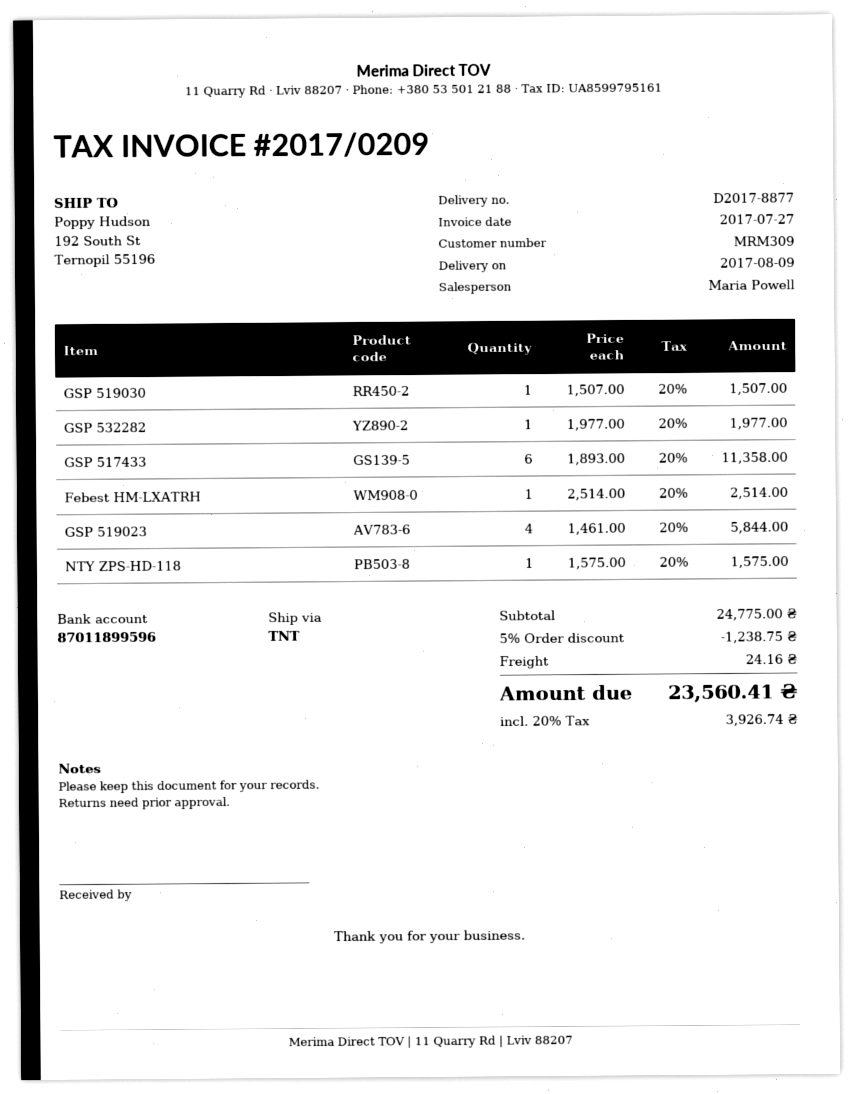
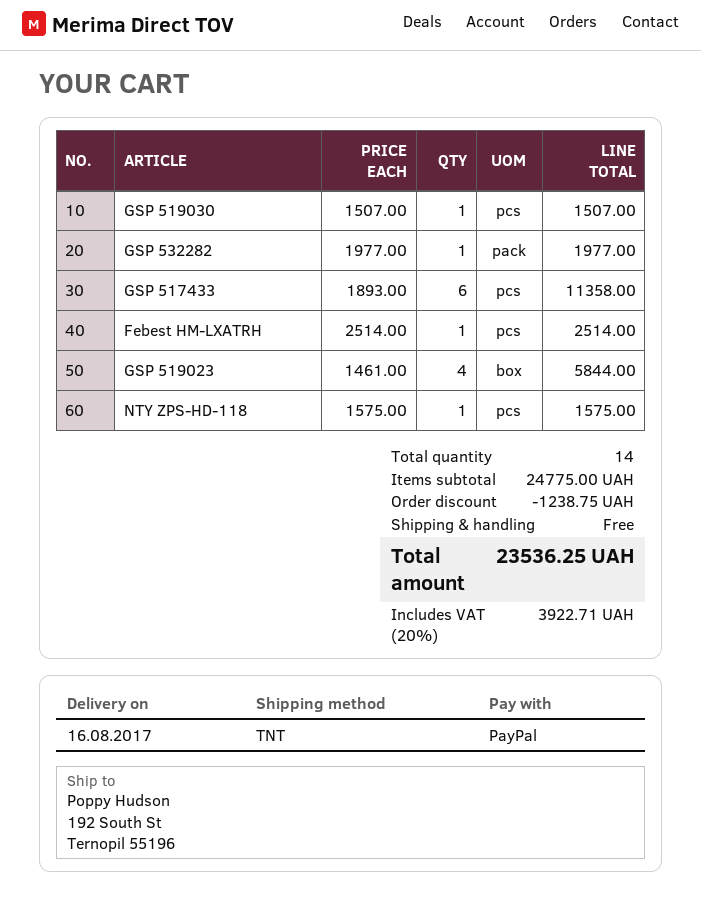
delivery date: 2017-08-09 -> 2017-08-16
shipping: 24.16 -> 0.00
tax: 20% = 3926.74 -> 20% = 3922.71
total: 23560.41 -> 23536.25

